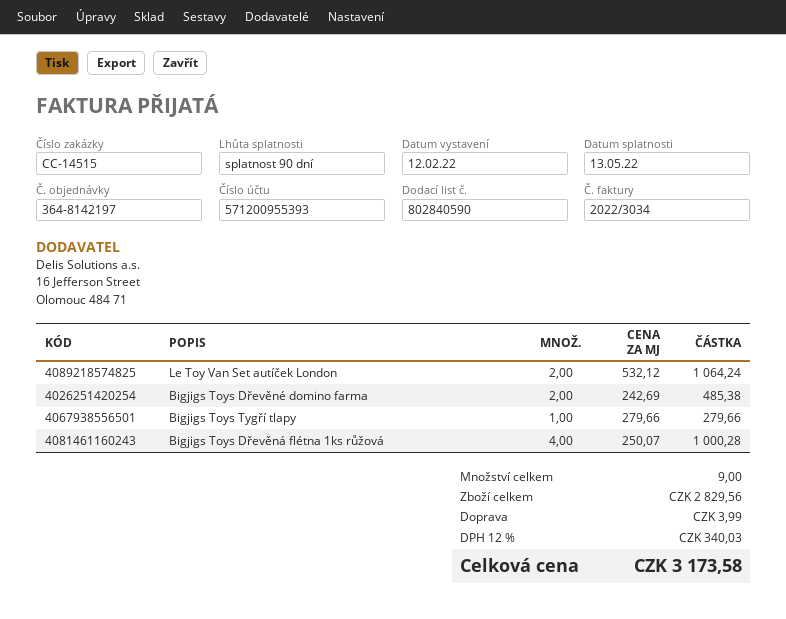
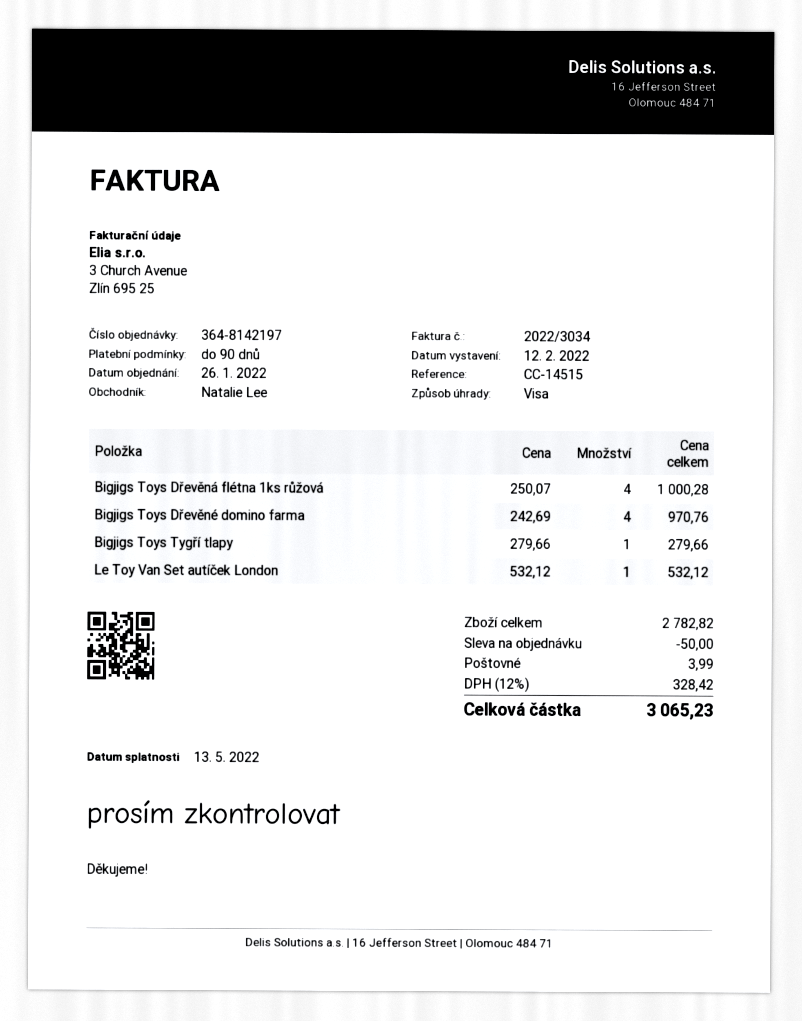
Le Toy Van Set autíček London: 2 x 532.12 = 1064.24 -> 1 x 532.12 = 532.12
Bigjigs Toys Dřevěné domino farma: 2 x 242.69 = 485.38 -> 4 x 242.69 = 970.76
subtotal: 2829.56 -> 2782.82
discount: none -> 50.00
tax: 12% = 340.03 -> 12% = 328.42
total: 3173.58 -> 3065.23

